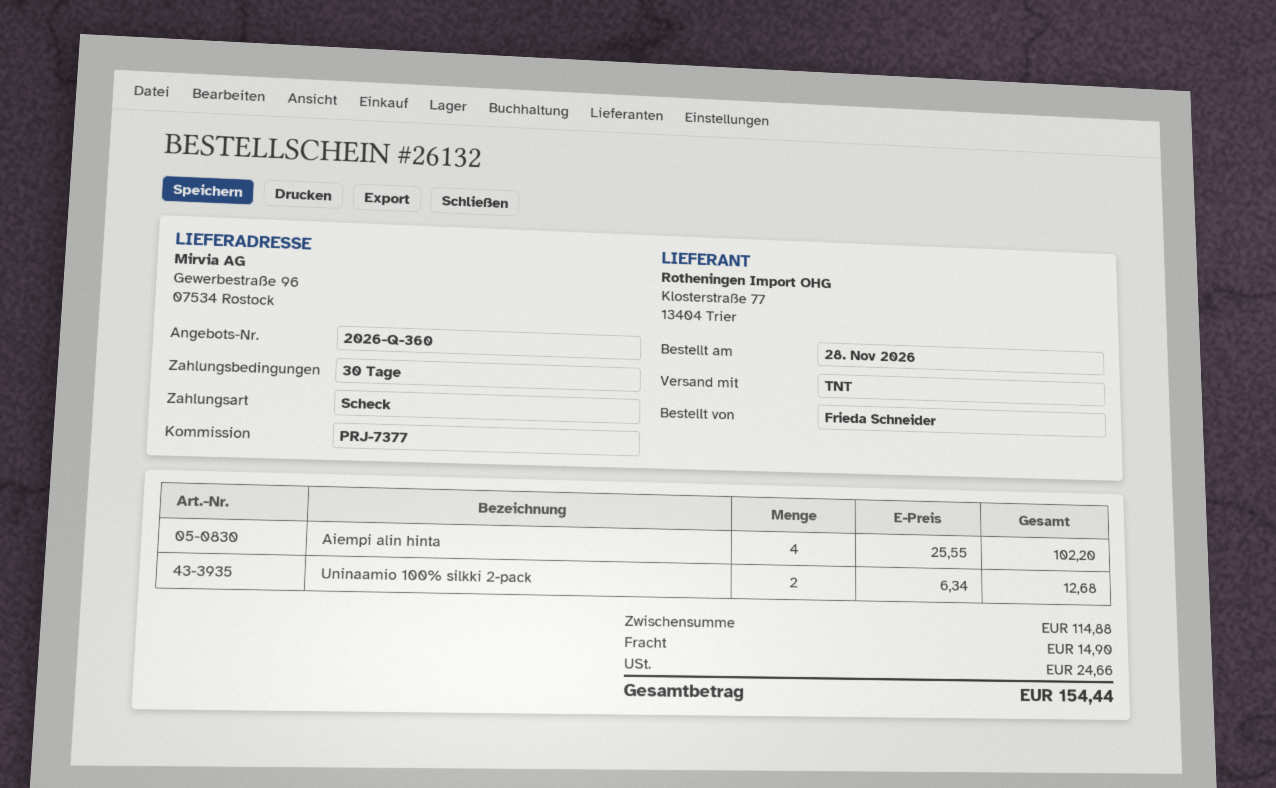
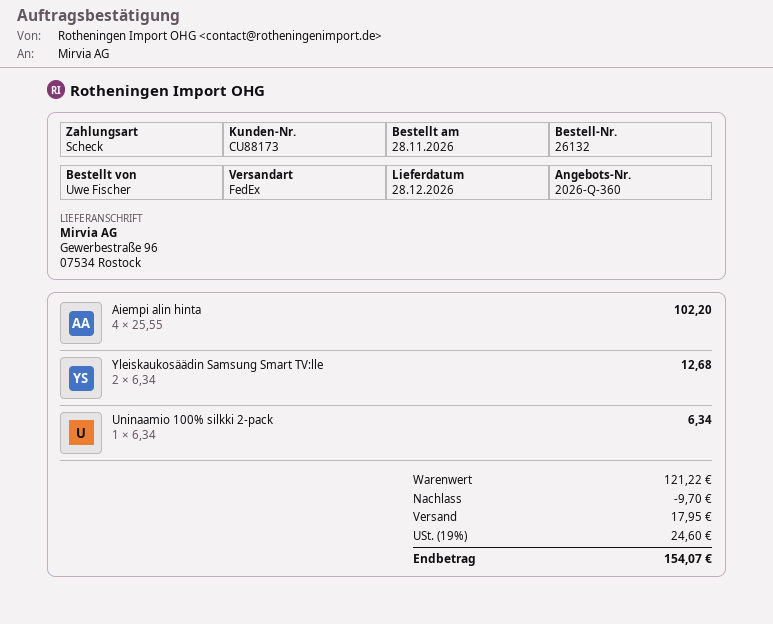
ordered by: Frieda Schneider -> Uwe Fischer
shipping method: TNT -> FedEx
Uninaamio 100% silkki 2-pack: 2 x 6.34 = 12.68 -> 1 x 6.34 = 6.34
Yleiskaukosäädin Samsung Smart TV:lle: none -> 2 x 6.34 = 12.68
subtotal: 114.88 -> 121.22
discount: none -> 9.70
shipping: 14.90 -> 17.95
tax: 24.66 -> 24.60
total: 154.44 -> 154.07

